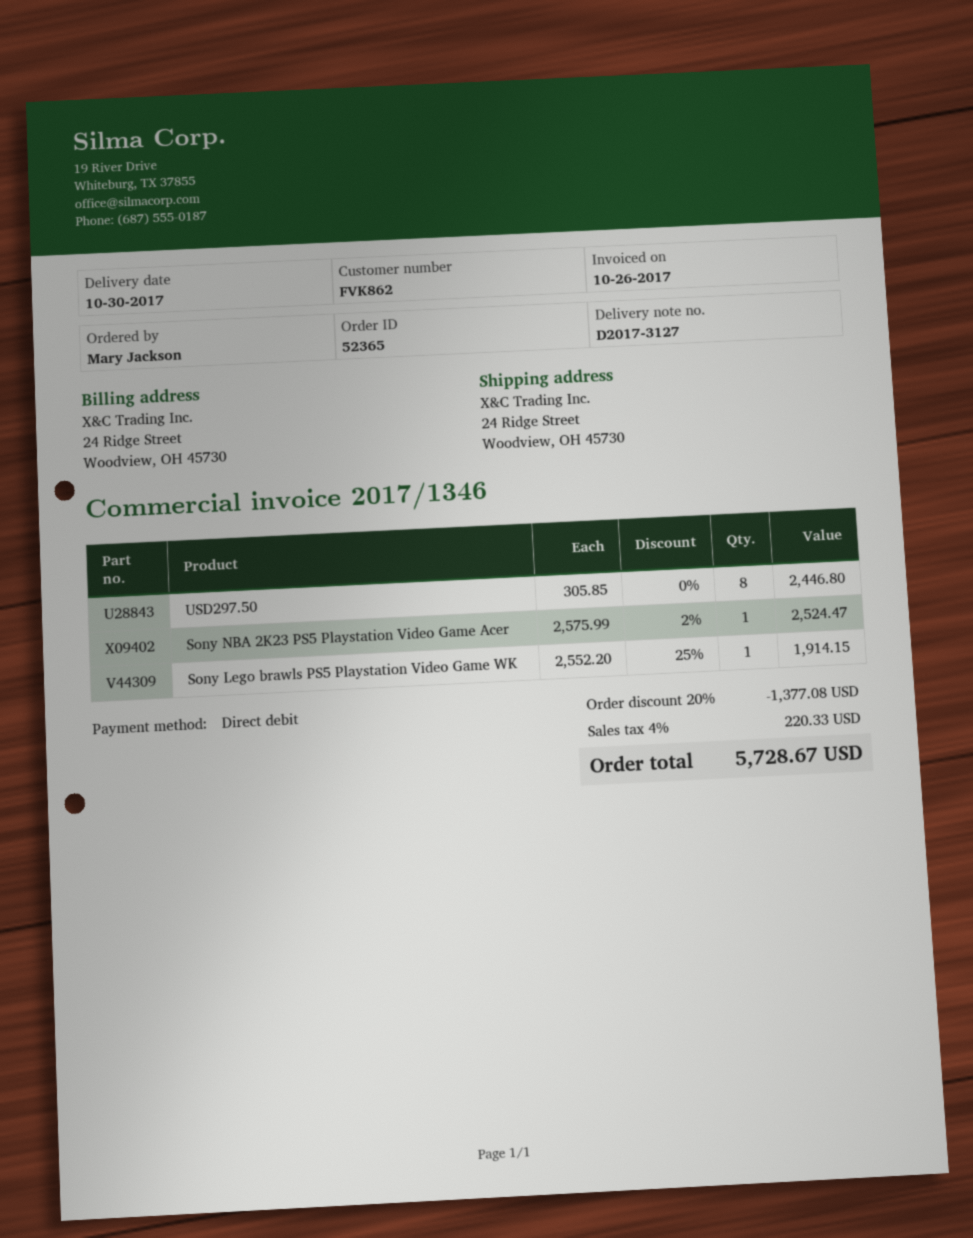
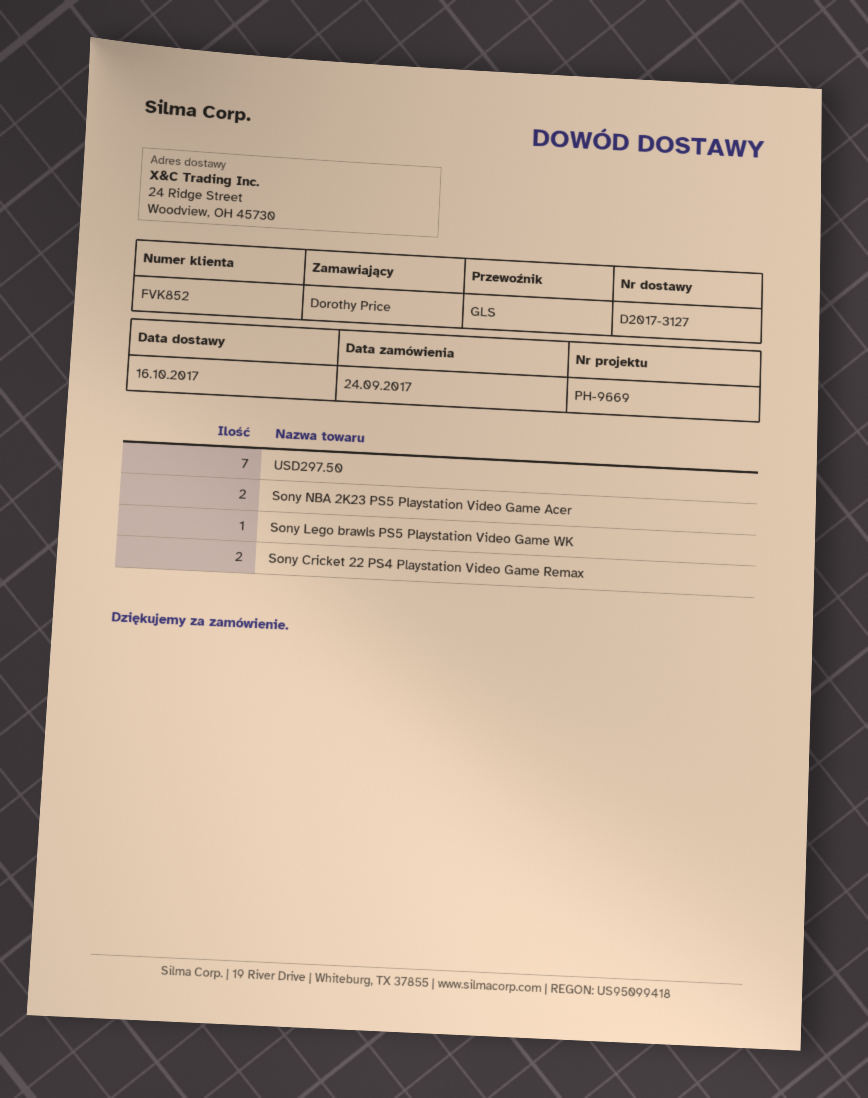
delivery date: 2017-10-30 -> 2017-10-16
customer number: FVK862 -> FVK852
ordered by: Mary Jackson -> Dorothy Price
USD297.50: 8 -> 7
Sony NBA 2K23 PS5 Playstation Video Game Acer: 1 -> 2
Sony Cricket 22 PS4 Playstation Video Game Remax: none -> 2

